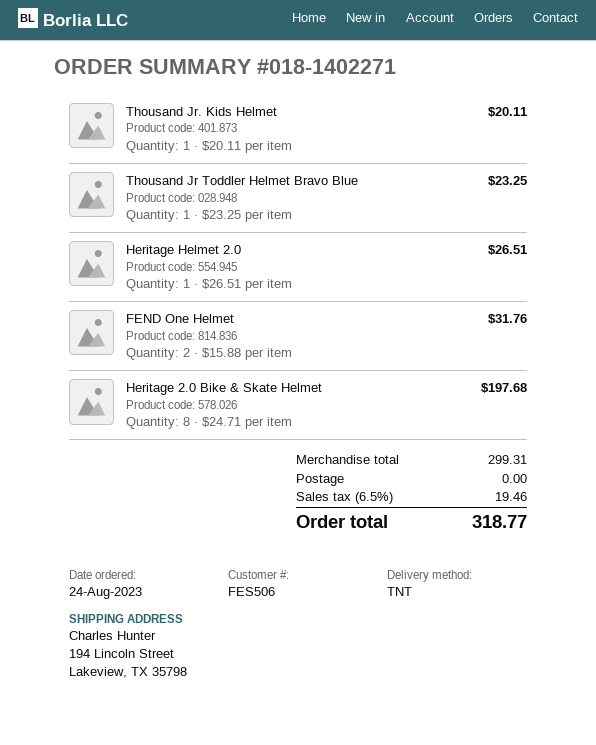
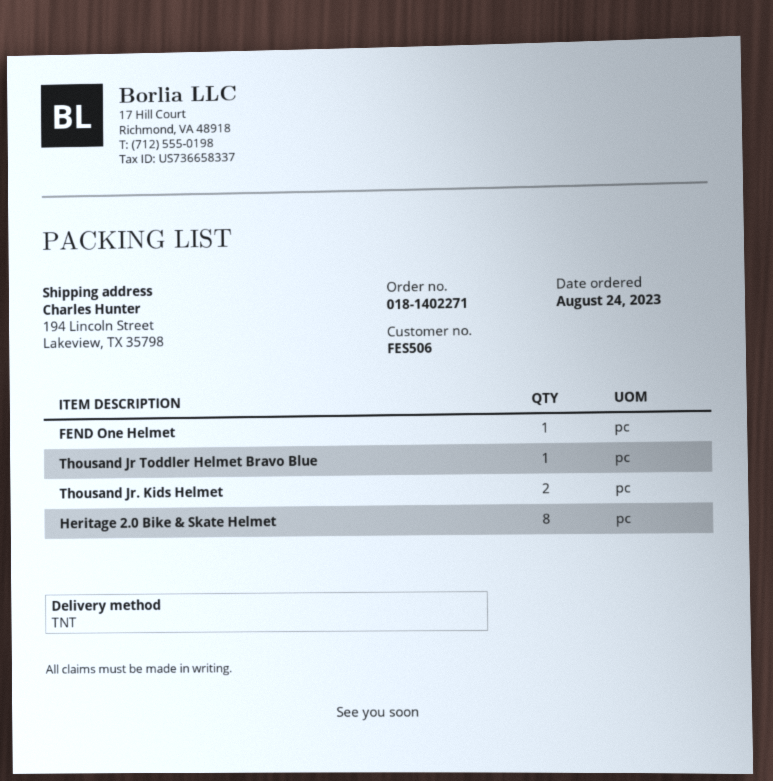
Thousand Jr. Kids Helmet: 1 -> 2
Heritage Helmet 2.0: 1 -> none
FEND One Helmet: 2 -> 1

